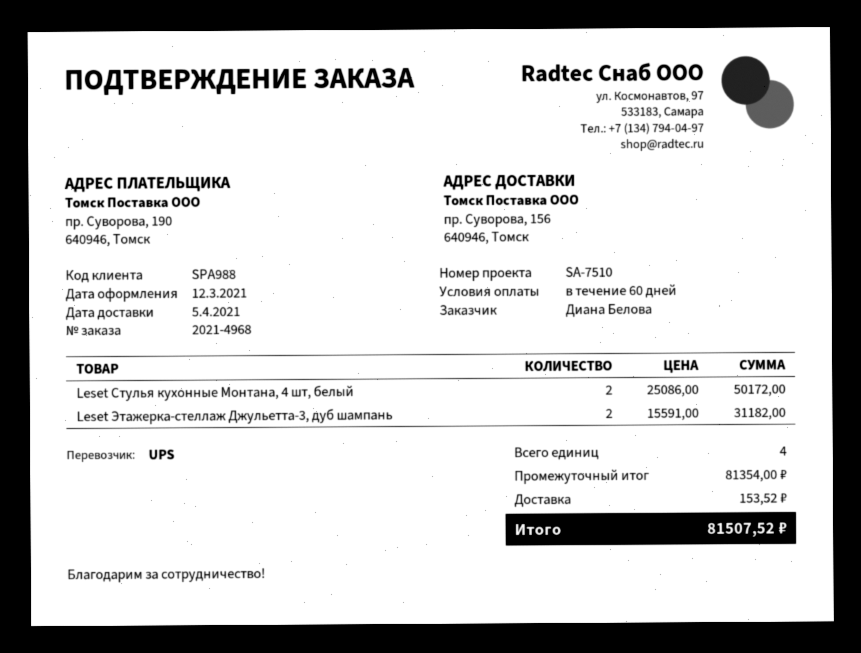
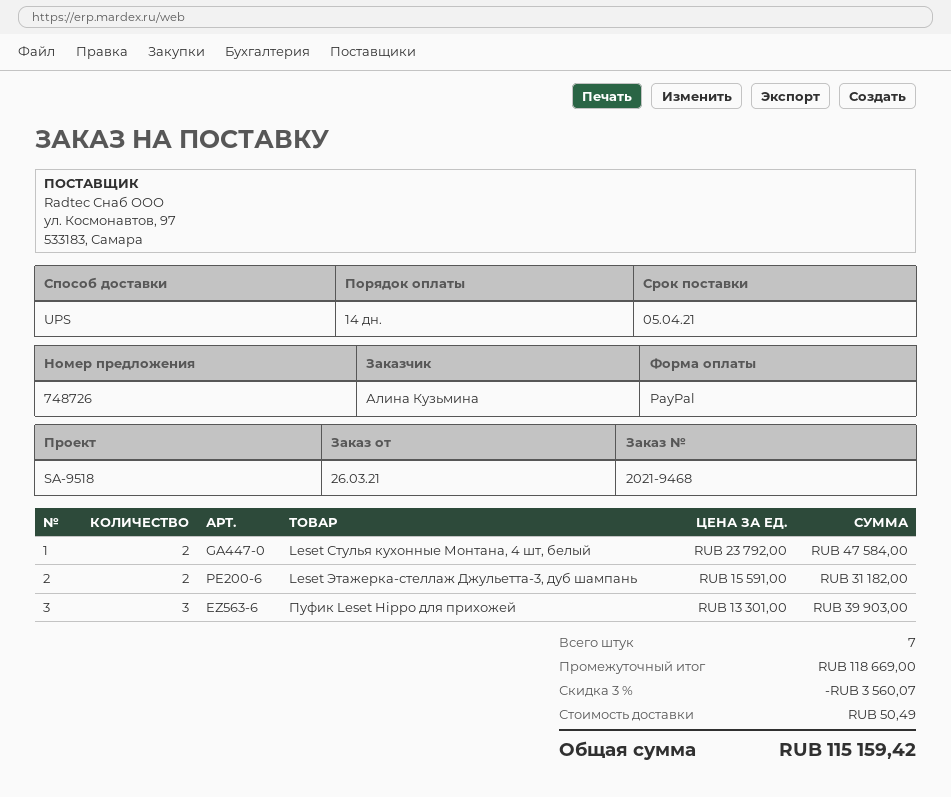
order number: 2021-4968 -> 2021-9468
order date: 2021-03-12 -> 2021-03-26
payment terms: 60 days -> 14 days
reference: SA-7510 -> SA-9518
ordered by: Диана Белова -> Алина Кузьмина
Leset Стулья кухонные Монтана, 4 шт, белый: 2 x 25086.00 = 50172.00 -> 2 x 23792.00 = 47584.00
Пуфик Leset Hippo для прихожей: none -> 3 x 13301.00 = 39903.00
total quantity: 4 -> 7
subtotal: 81354.00 -> 118669.00
discount: none -> 3% = 3560.07
shipping: 153.52 -> 50.49
total: 81507.52 -> 115159.42

